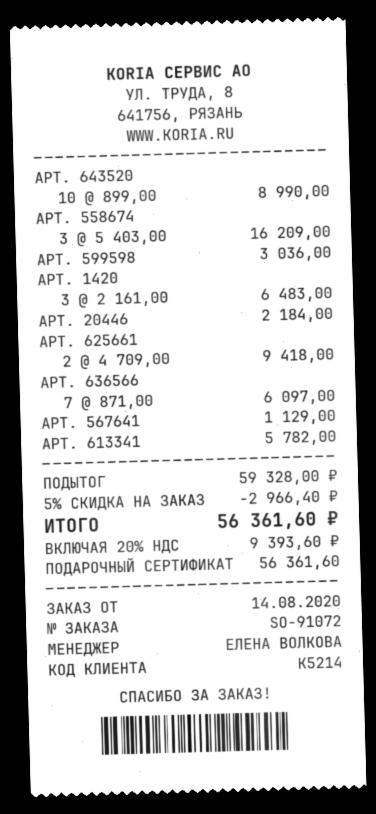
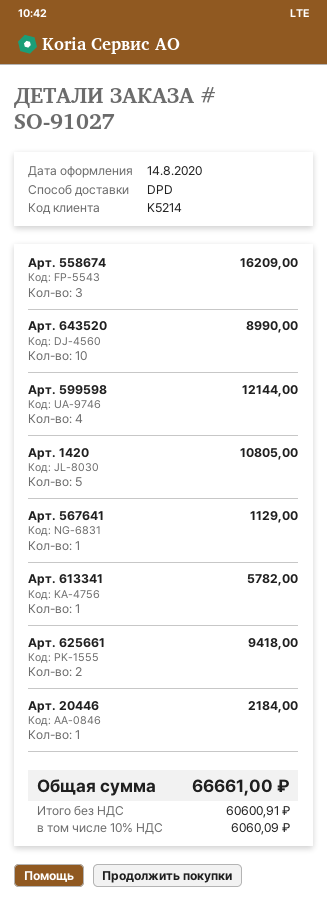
order number: SO-91072 -> SO-91027
АРТ. 599598: 1 for 3036.00 -> 4 for 12144.00
АРТ. 1420: 3 for 6483.00 -> 5 for 10805.00
АРТ. 636566: 7 for 6097.00 -> none
discount: 5% = 2966.40 -> none
tax: 20% = 9393.60 -> 10% = 6060.09
total: 56361.60 -> 66661.00

